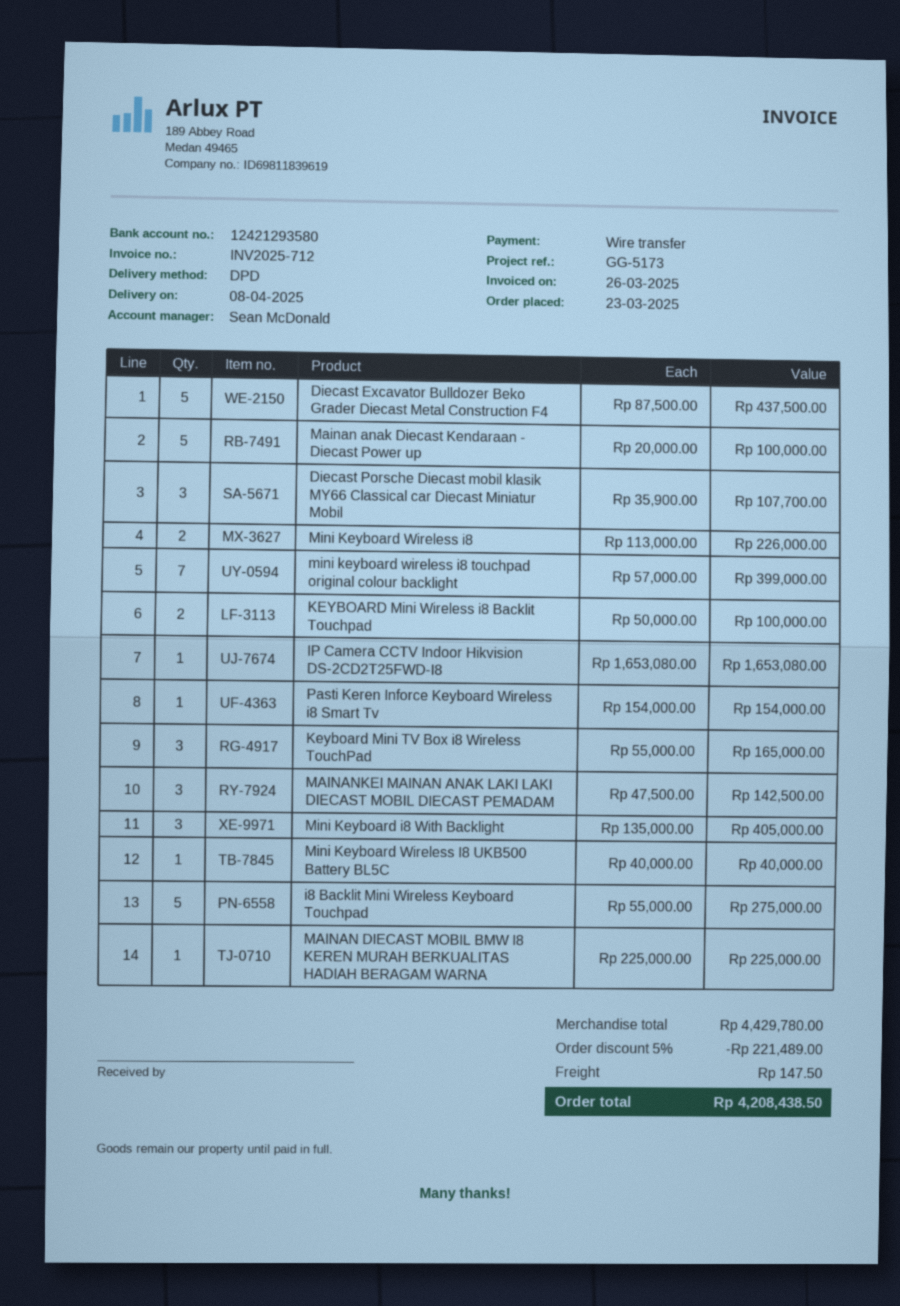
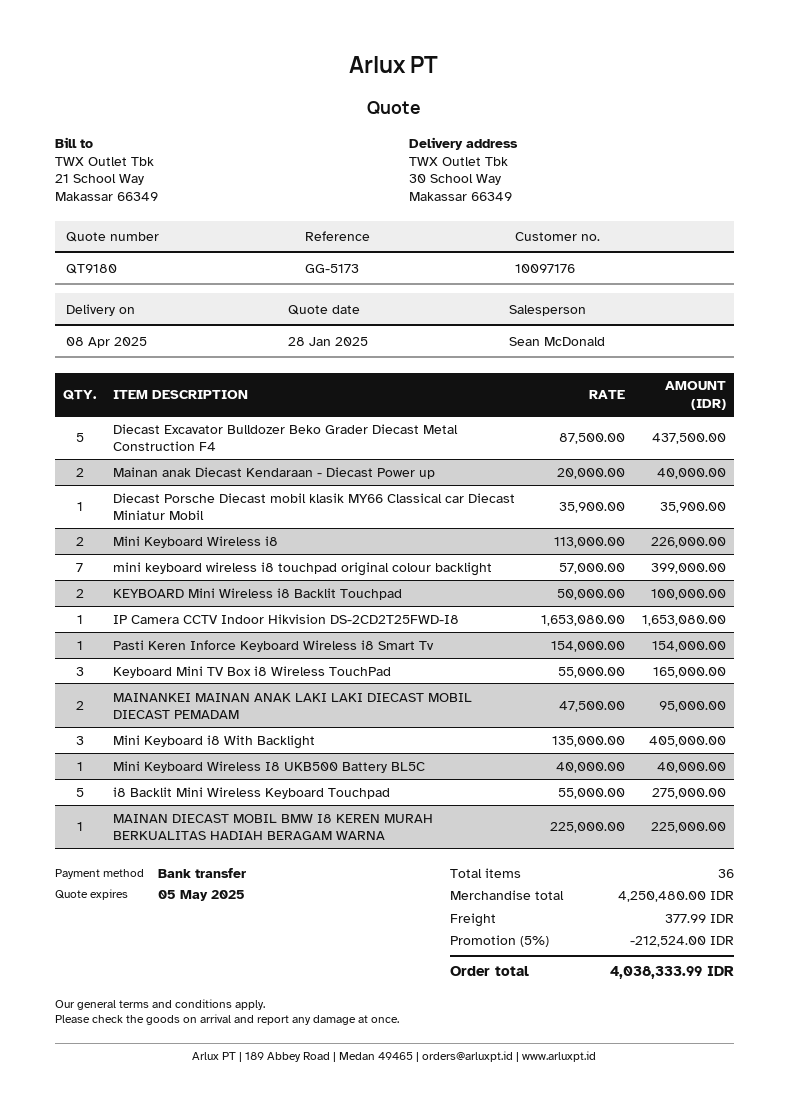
Mainan anak Diecast Kendaraan - Diecast Power up: 5 x 20000.00 = 100000.00 -> 2 x 20000.00 = 40000.00
Diecast Porsche Diecast mobil klasik MY66 Classical car Diecast Miniatur Mobil: 3 x 35900.00 = 107700.00 -> 1 x 35900.00 = 35900.00
MAINANKEI MAINAN ANAK LAKI LAKI DIECAST MOBIL DIECAST PEMADAM: 3 x 47500.00 = 142500.00 -> 2 x 47500.00 = 95000.00
subtotal: 4429780.00 -> 4250480.00
discount: 5% = 221489.00 -> 5% = 212524.00
shipping: 147.50 -> 377.99
total: 4208438.50 -> 4038333.99

